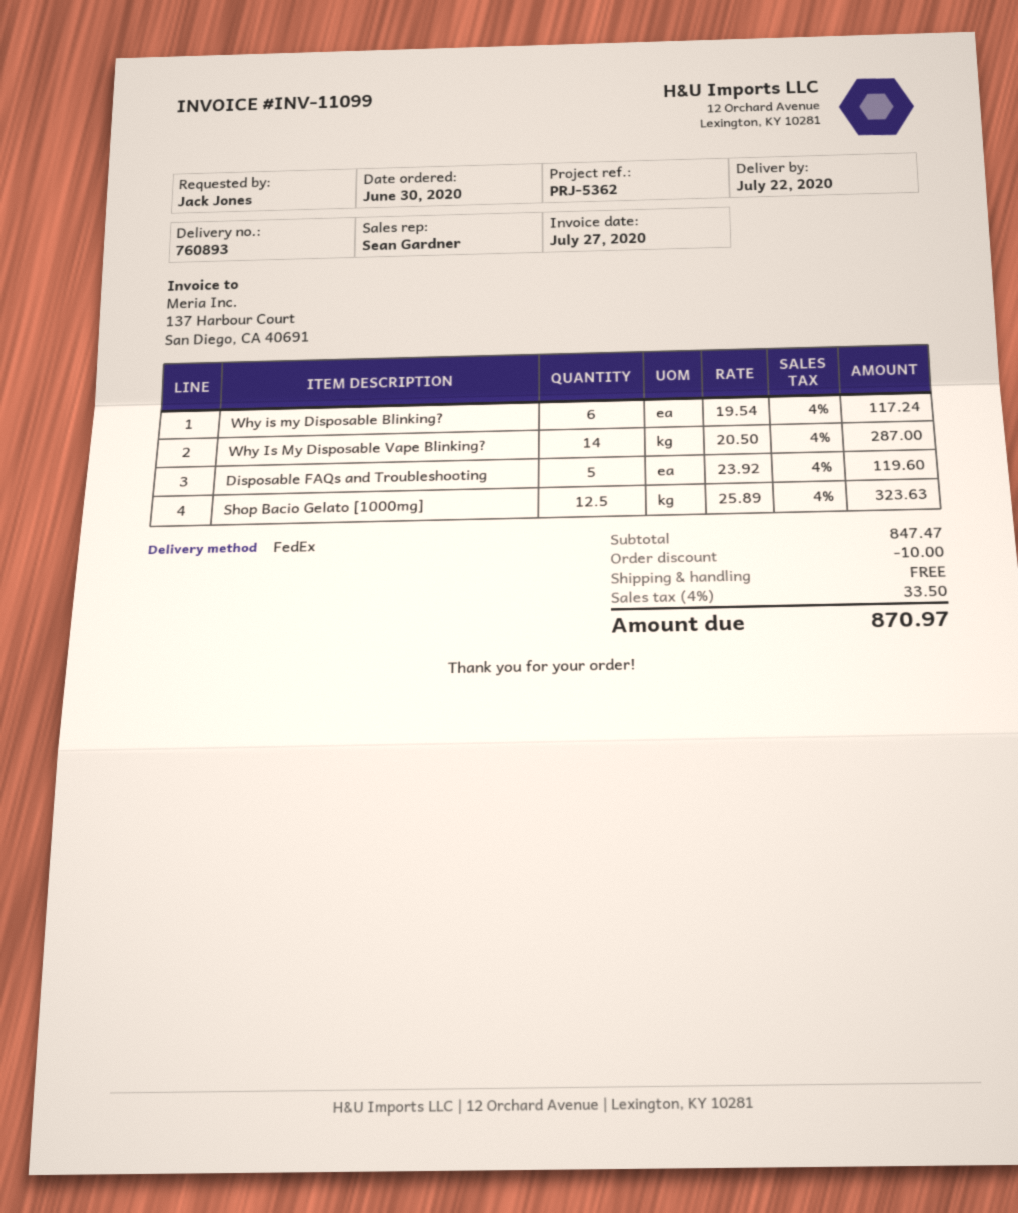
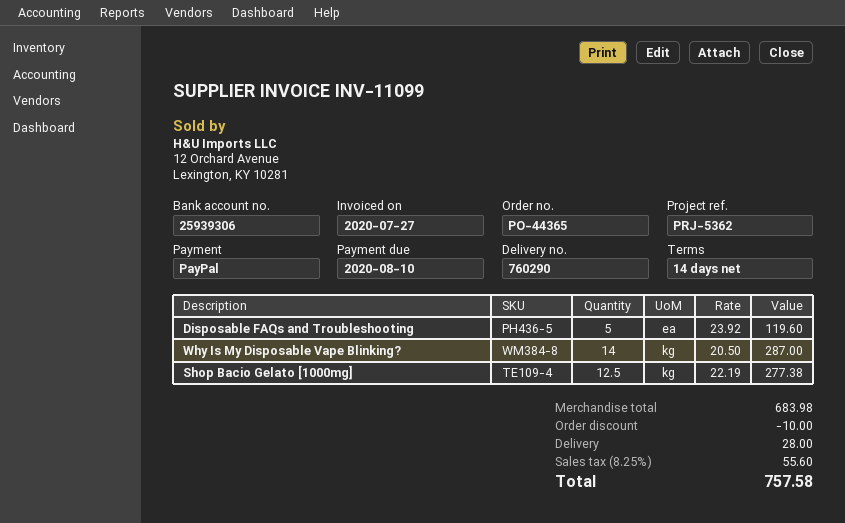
delivery note number: 760893 -> 760290
Why is my Disposable Blinking?: 6 x 19.54 = 117.24 -> none
Shop Bacio Gelato [1000mg]: 12.5 x 25.89 = 323.63 -> 12.5 x 22.19 = 277.38
subtotal: 847.47 -> 683.98
shipping: 0.00 -> 28.00
tax: 4% = 33.50 -> 8.25% = 55.60
total: 870.97 -> 757.58

